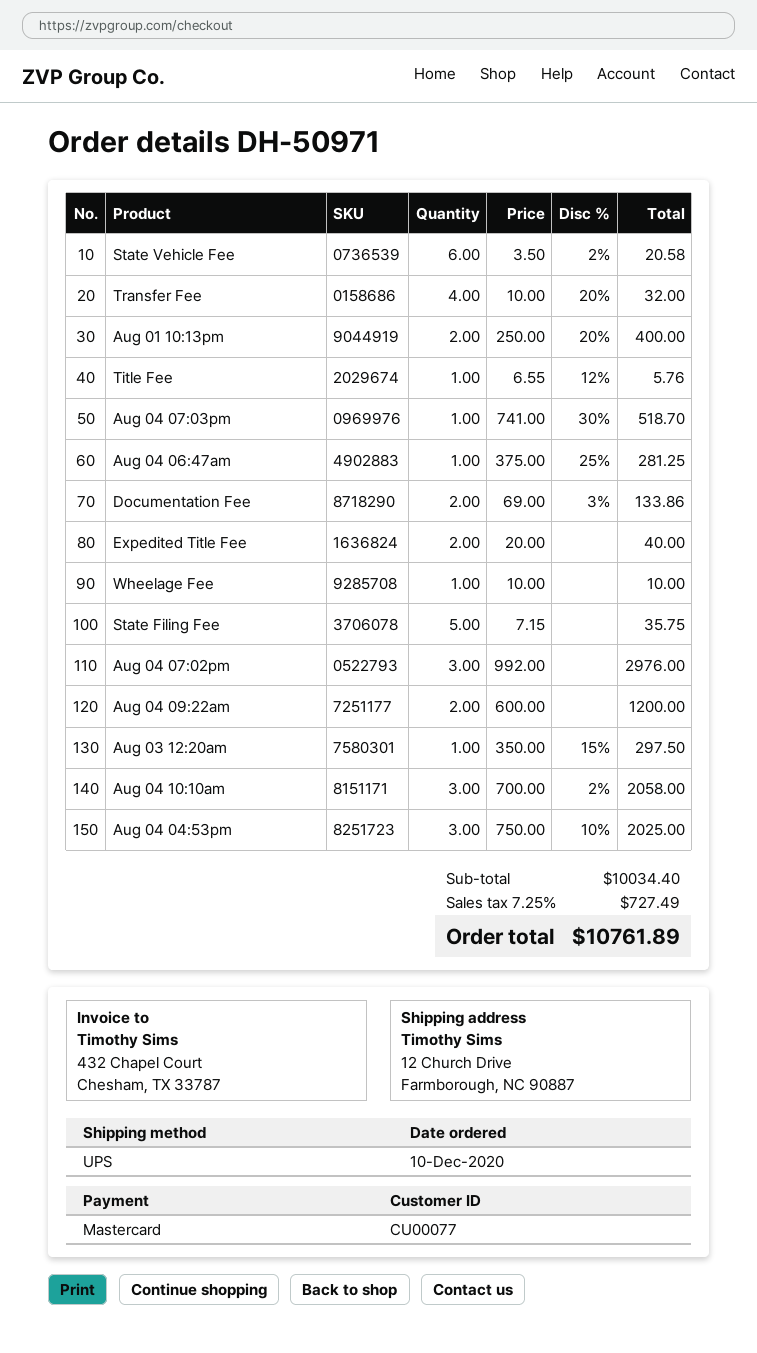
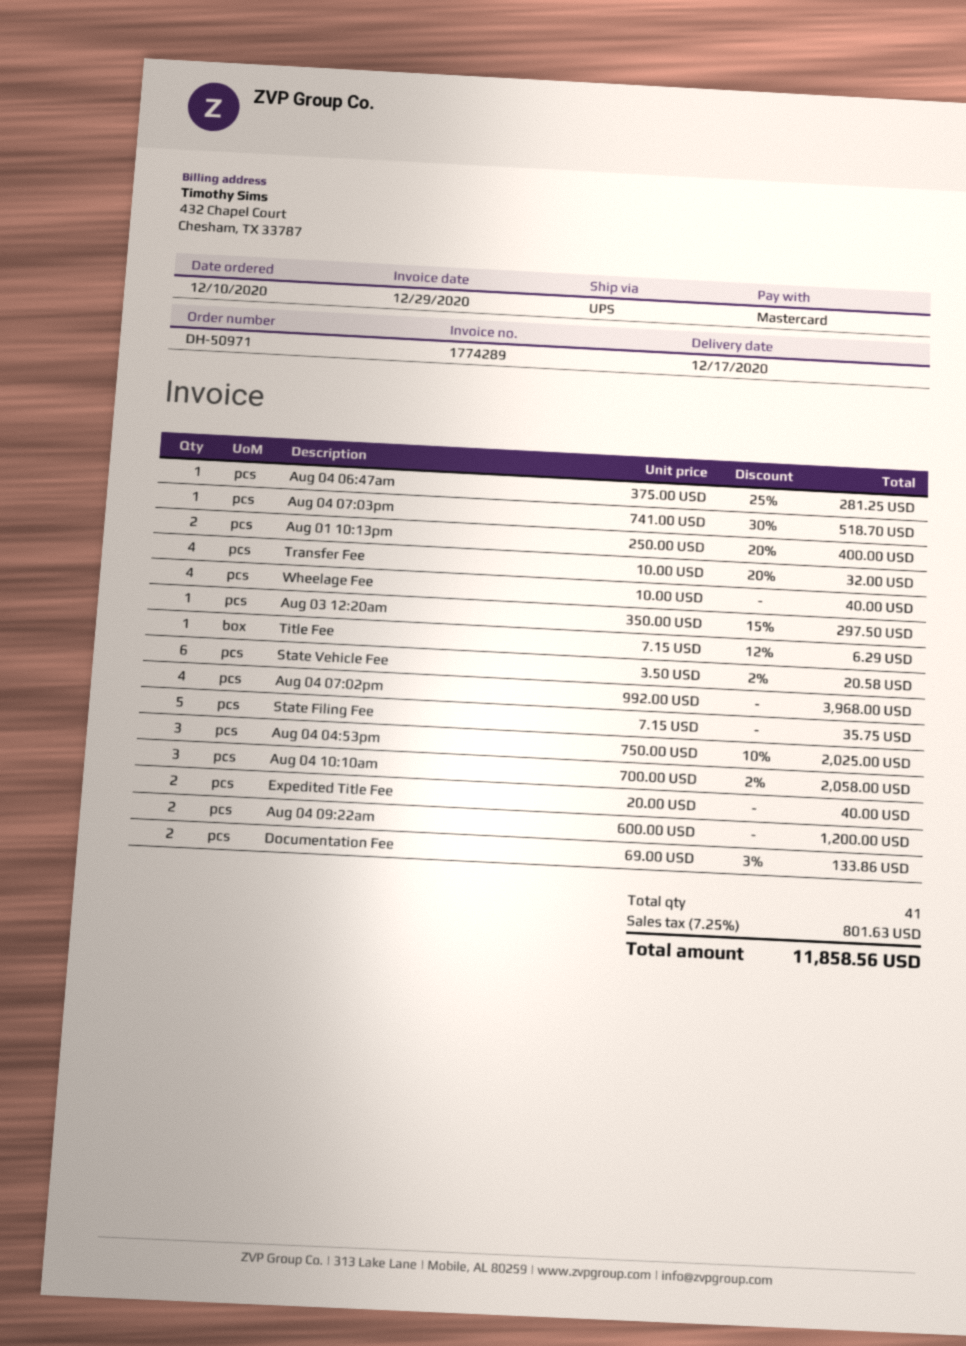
Title Fee: 1 x 6.55 - 12% = 5.76 -> 1 x 7.15 - 12% = 6.29
Wheelage Fee: 1 x 10.00 = 10.00 -> 4 x 10.00 = 40.00
Aug 04 07:02pm: 3 x 992.00 = 2976.00 -> 4 x 992.00 = 3968.00
tax: 7.25% = 727.49 -> 7.25% = 801.63
total: 10761.89 -> 11858.56

